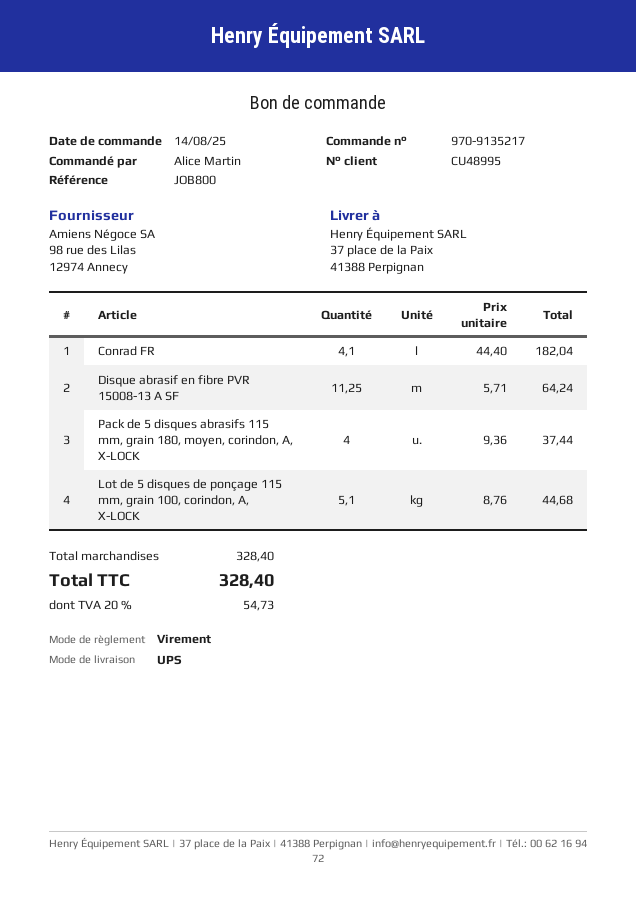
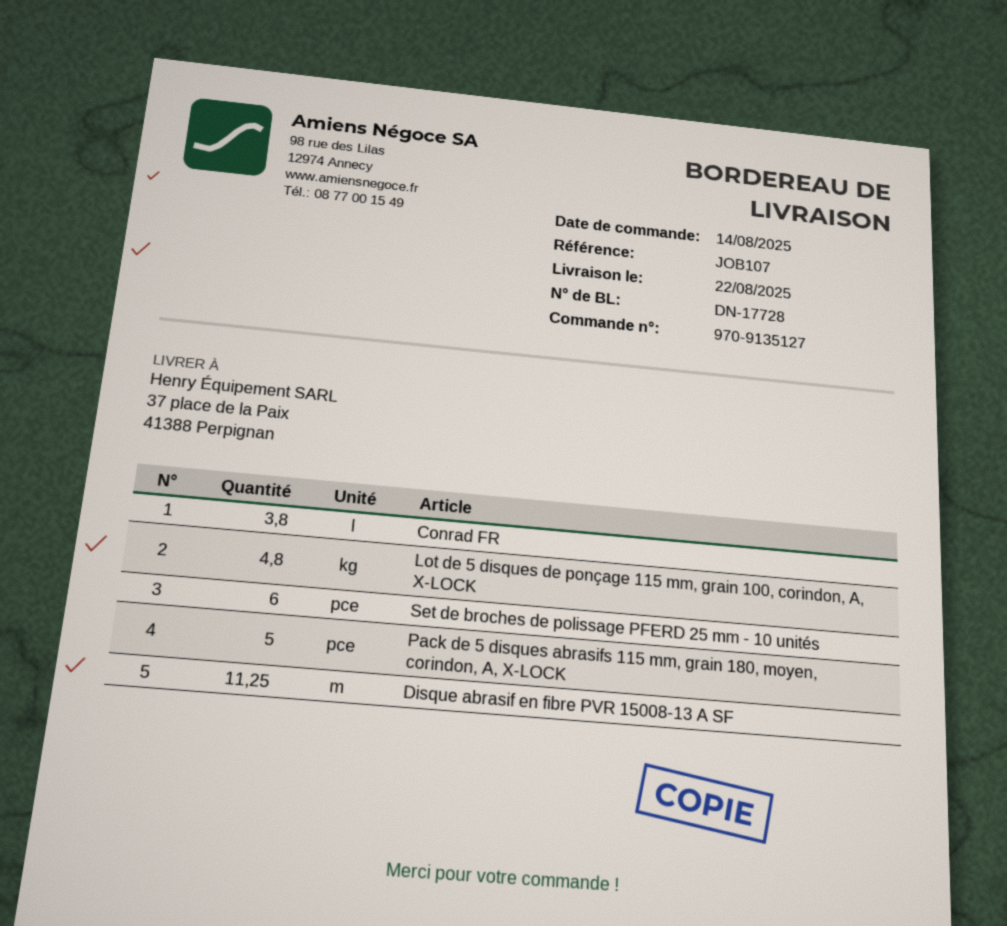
order number: 970-9135217 -> 970-9135127
reference: JOB800 -> JOB107
Conrad FR: 4.1 -> 3.8
Pack de 5 disques abrasifs 115 mm, grain 180, moyen, corindon, A, X-LOCK: 4 -> 5
Lot de 5 disques de ponçage 115 mm, grain 100, corindon, A, X-LOCK: 5.1 -> 4.8
Set de broches de polissage PFERD 25 mm - 10 unités: none -> 6

